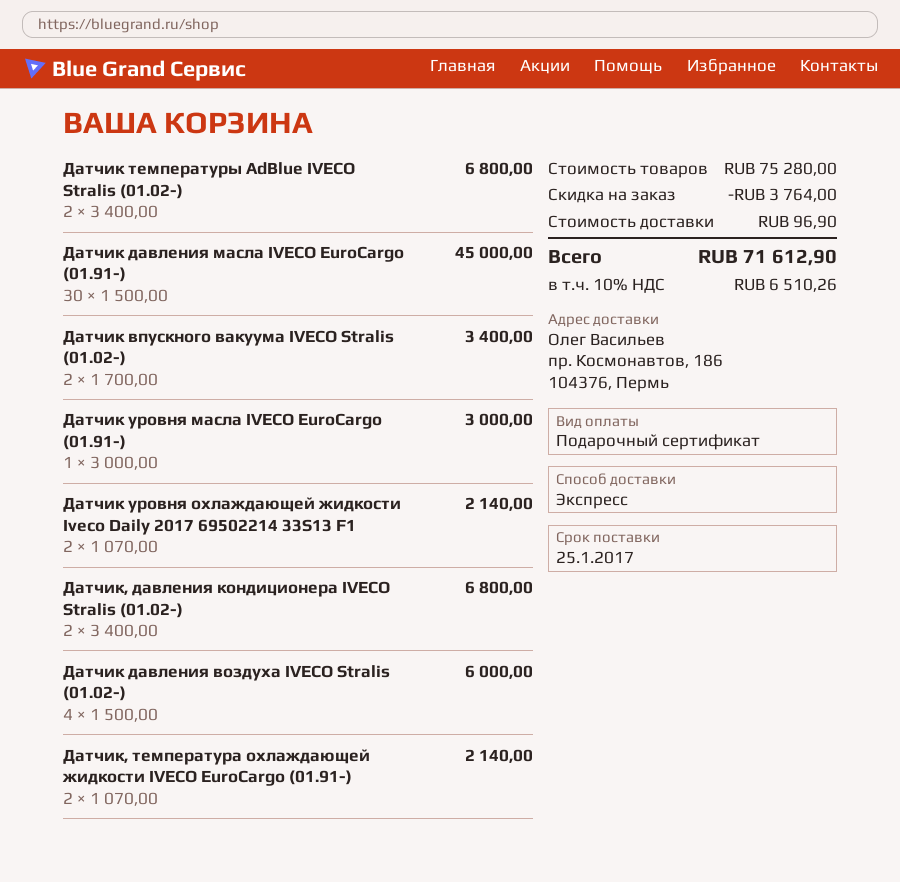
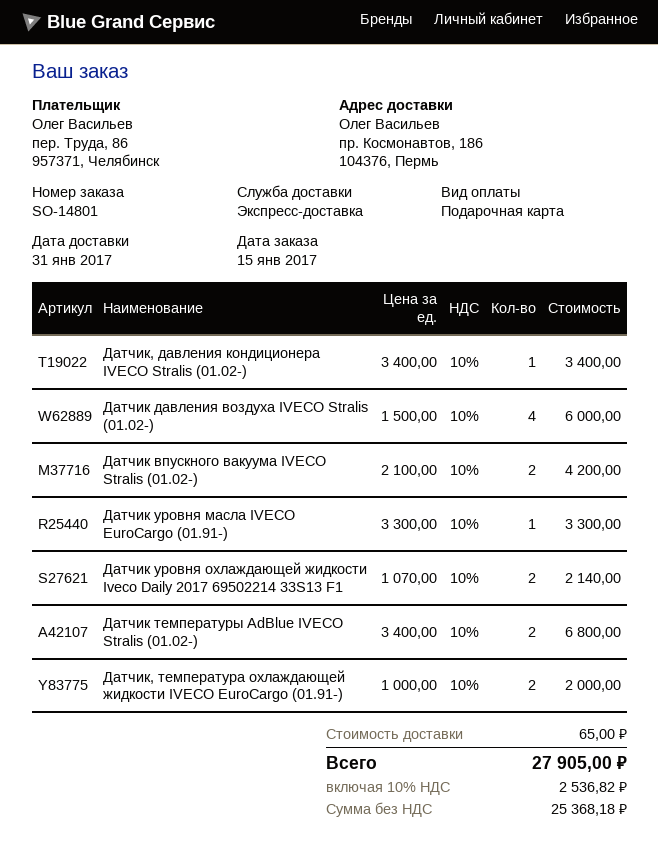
delivery date: 2017-01-25 -> 2017-01-31
Датчик давления масла IVECO EuroCargo (01.91-): 30 x 1500.00 = 45000.00 -> none
Датчик впускного вакуума IVECO Stralis (01.02-): 2 x 1700.00 = 3400.00 -> 2 x 2100.00 = 4200.00
Датчик уровня масла IVECO EuroCargo (01.91-): 1 x 3000.00 = 3000.00 -> 1 x 3300.00 = 3300.00
Датчик, давления кондиционера IVECO Stralis (01.02-): 2 x 3400.00 = 6800.00 -> 1 x 3400.00 = 3400.00
Датчик, температура охлаждающей жидкости IVECO EuroCargo (01.91-): 2 x 1070.00 = 2140.00 -> 2 x 1000.00 = 2000.00
discount: 3764.00 -> none
shipping: 96.90 -> 65.00
tax: 10% = 6510.26 -> 10% = 2536.82
total: 71612.90 -> 27905.00

